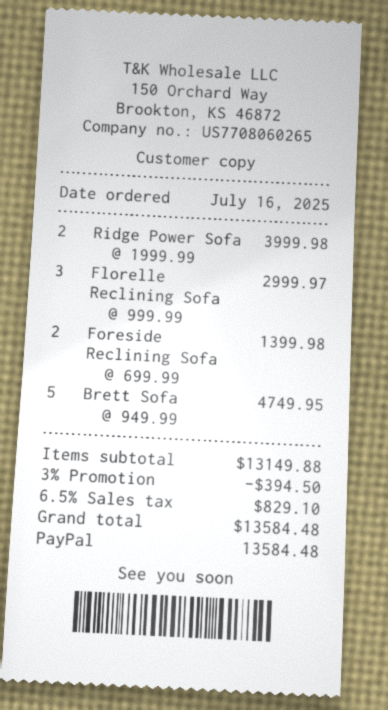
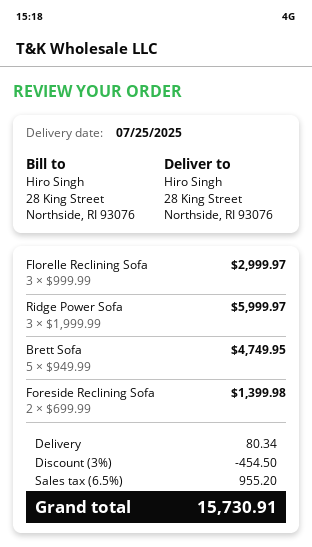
Ridge Power Sofa: 2 x 1999.99 = 3999.98 -> 3 x 1999.99 = 5999.97
discount: 3% = 394.50 -> 3% = 454.50
shipping: none -> 80.34
tax: 6.5% = 829.10 -> 6.5% = 955.20
total: 13584.48 -> 15730.91

